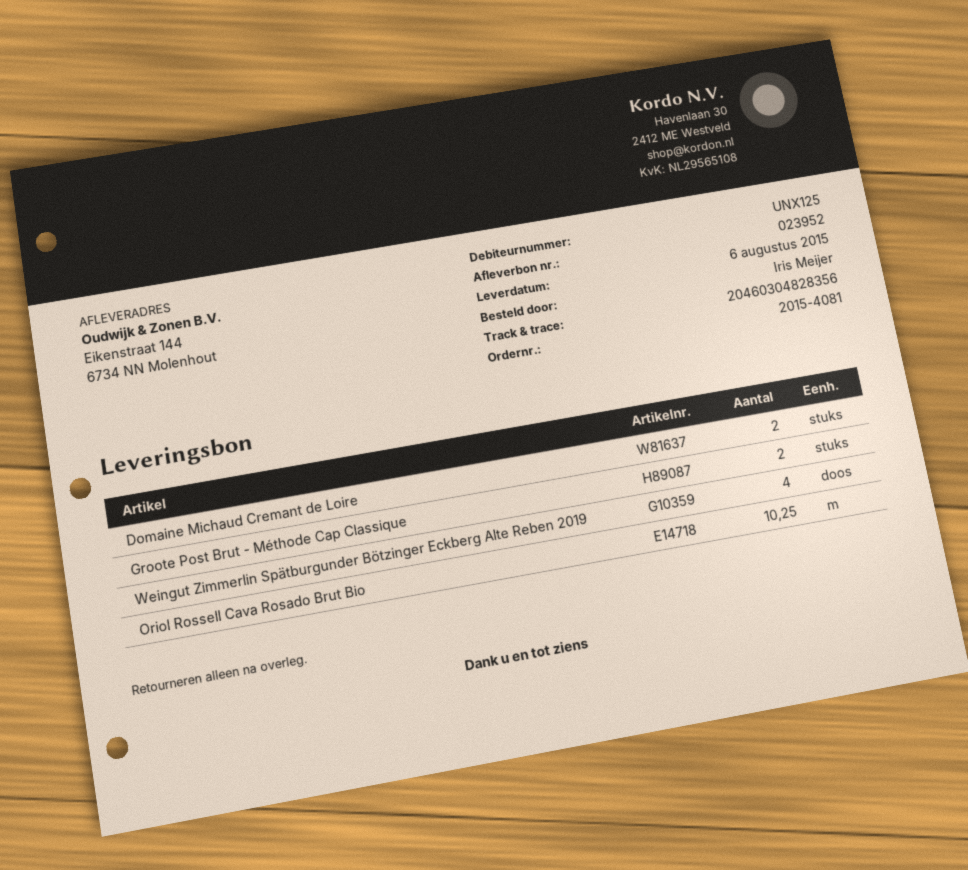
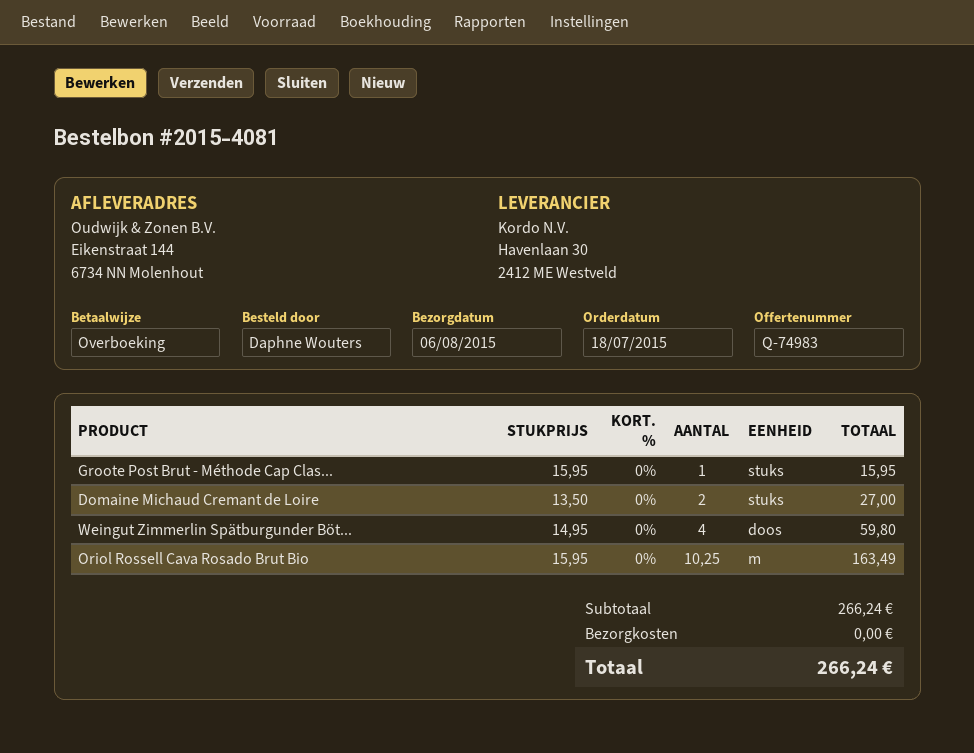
ordered by: Iris Meijer -> Daphne Wouters
Groote Post Brut - Méthode Cap Classique: 2 -> 1

